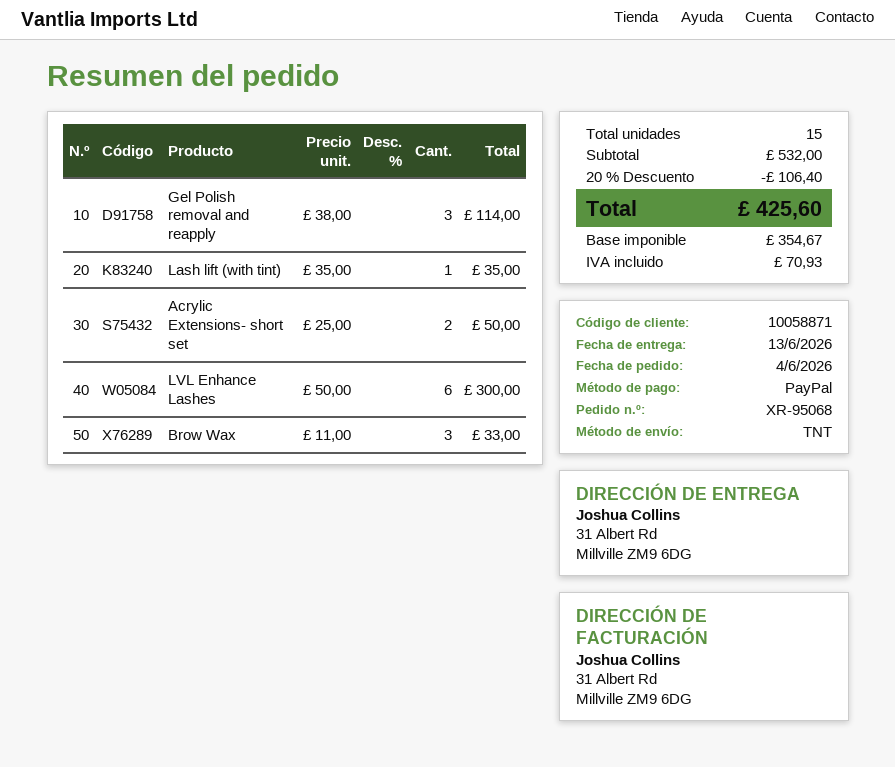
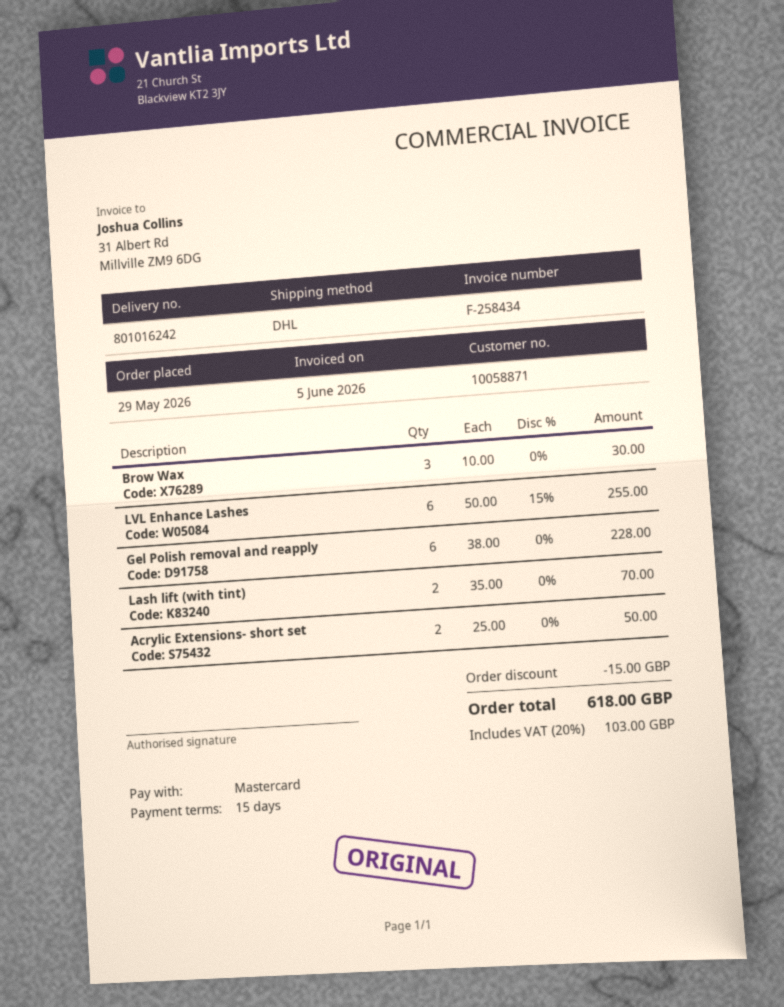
order date: 2026-06-04 -> 2026-05-29
payment method: PayPal -> Mastercard
shipping method: TNT -> DHL
Gel Polish removal and reapply: 3 x 38.00 = 114.00 -> 6 x 38.00 = 228.00
Lash lift (with tint): 1 x 35.00 = 35.00 -> 2 x 35.00 = 70.00
LVL Enhance Lashes: 6 x 50.00 = 300.00 -> 6 x 50.00 - 15% = 255.00
Brow Wax: 3 x 11.00 = 33.00 -> 3 x 10.00 = 30.00
discount: 106.40 -> 15.00
tax: 70.93 -> 103.00
total: 425.60 -> 618.00

